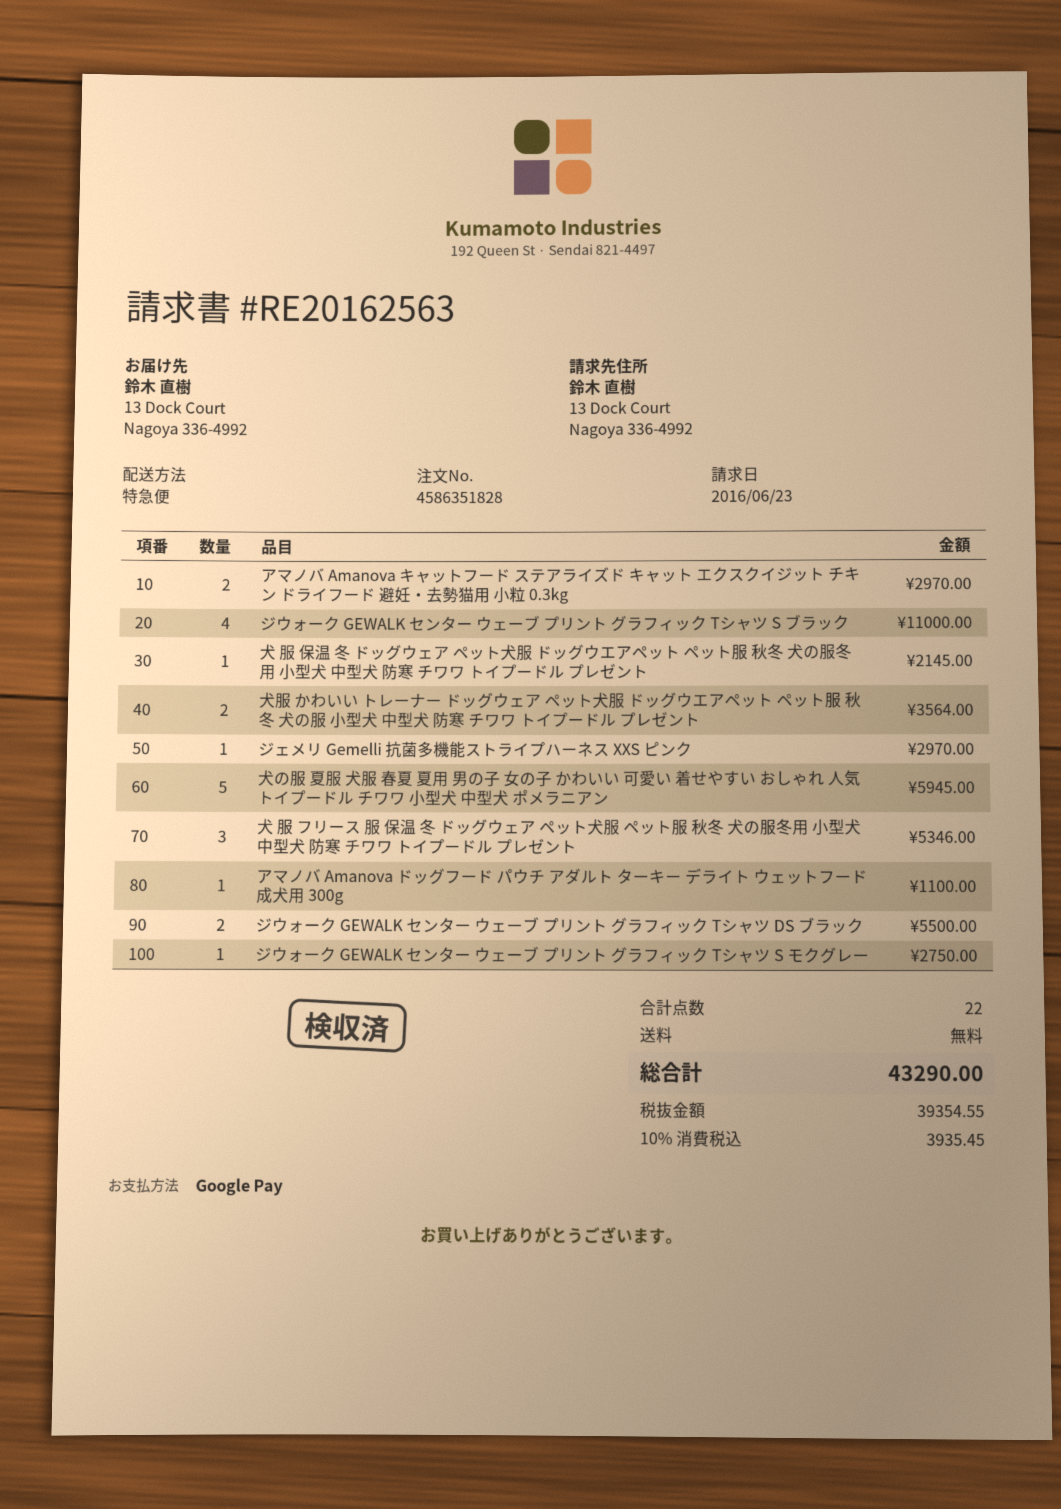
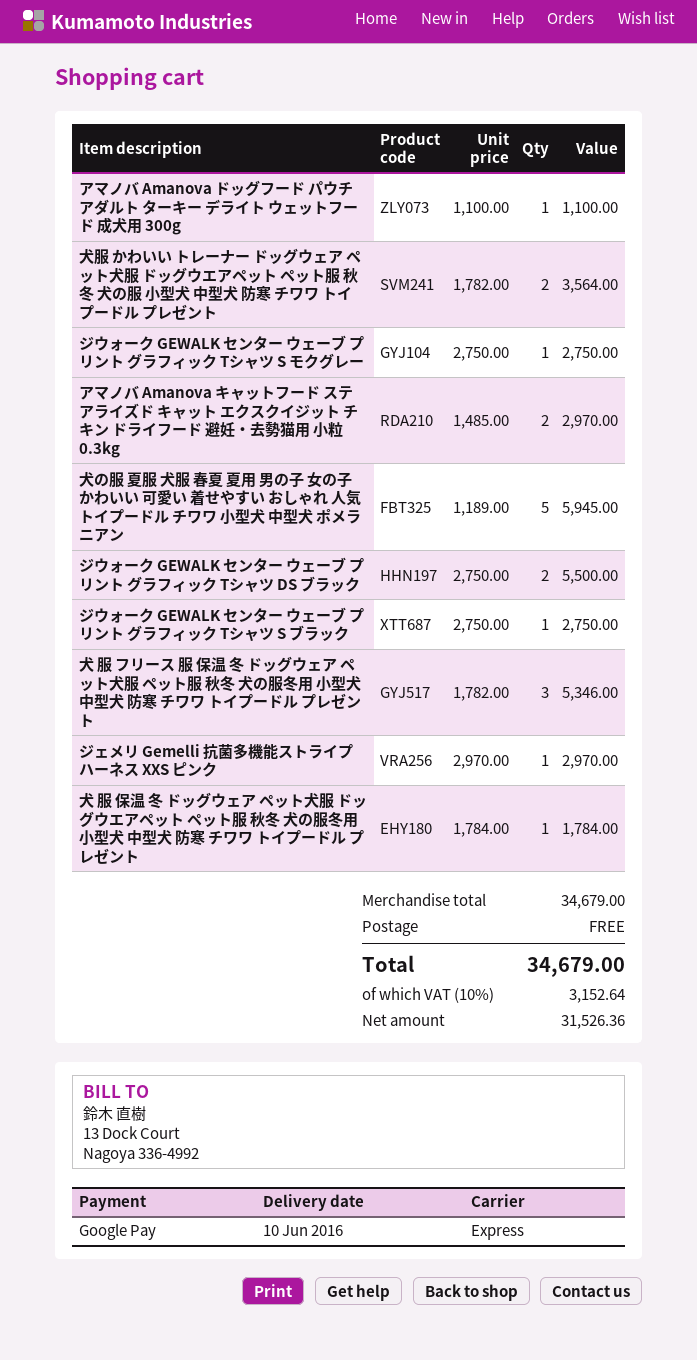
ジウォーク GEWALK センター ウェーブ プリント グラフィック Tシャツ S ブラック: 4 for 11000.00 -> 1 for 2750.00
犬 服 保温 冬 ドッグウェア ペット犬服 ドッグウエアペット ペット服 秋冬 犬の服冬用 小型犬 中型犬 防寒 チワワ トイプードル プレゼント: 1 for 2145.00 -> 1 for 1784.00
net: 39354.55 -> 31526.36
tax: 10% = 3935.45 -> 10% = 3152.64
total: 43290.00 -> 34679.00

